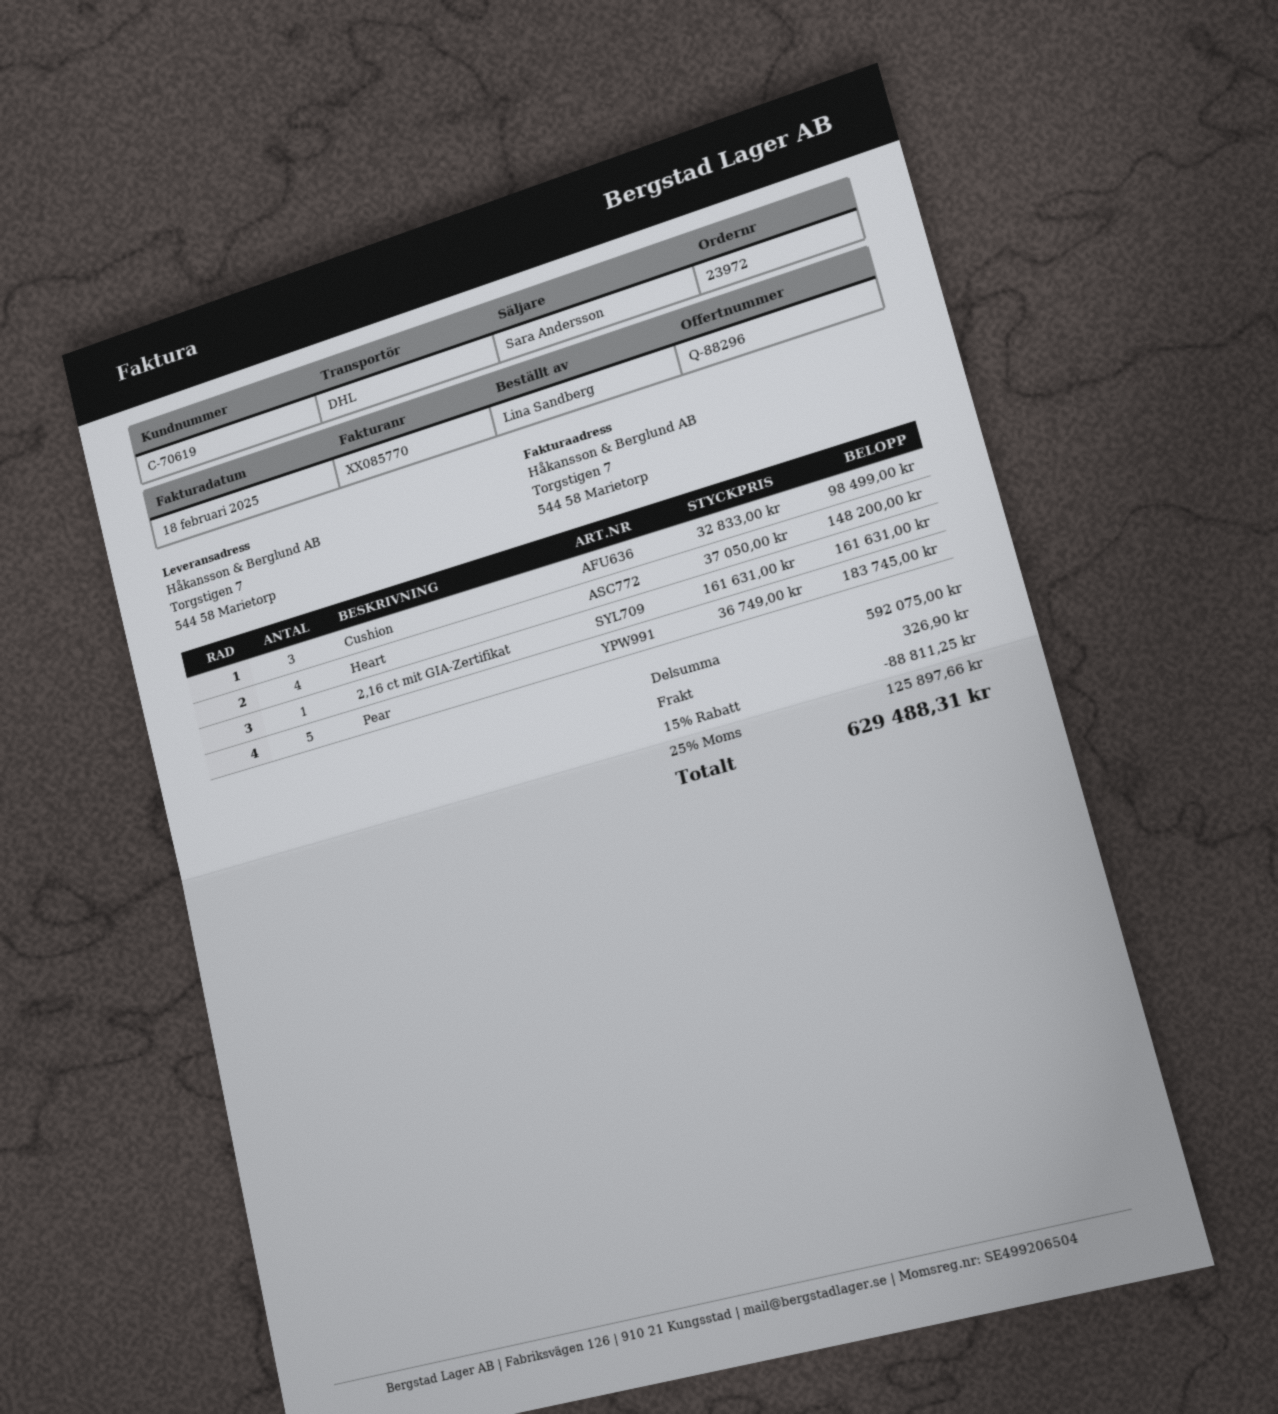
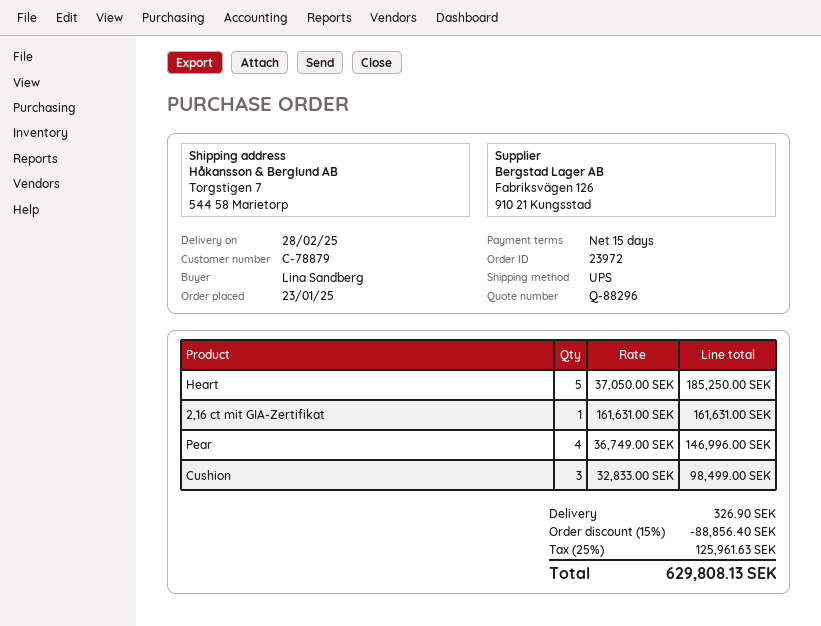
customer number: C-70619 -> C-78879
shipping method: DHL -> UPS
Heart: 4 x 37050.00 = 148200.00 -> 5 x 37050.00 = 185250.00
Pear: 5 x 36749.00 = 183745.00 -> 4 x 36749.00 = 146996.00
discount: 15% = 88811.25 -> 15% = 88856.40
tax: 25% = 125897.66 -> 25% = 125961.63
total: 629488.31 -> 629808.13

